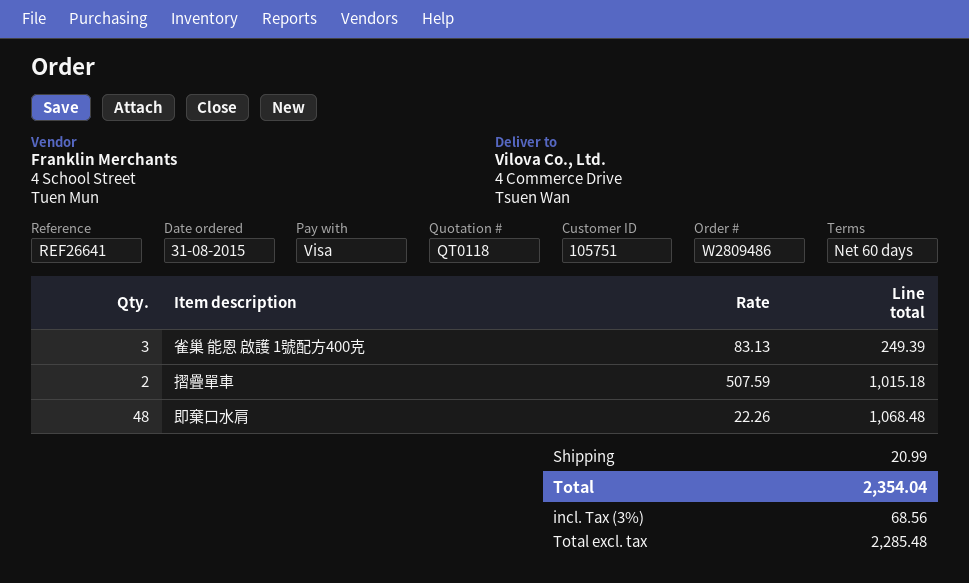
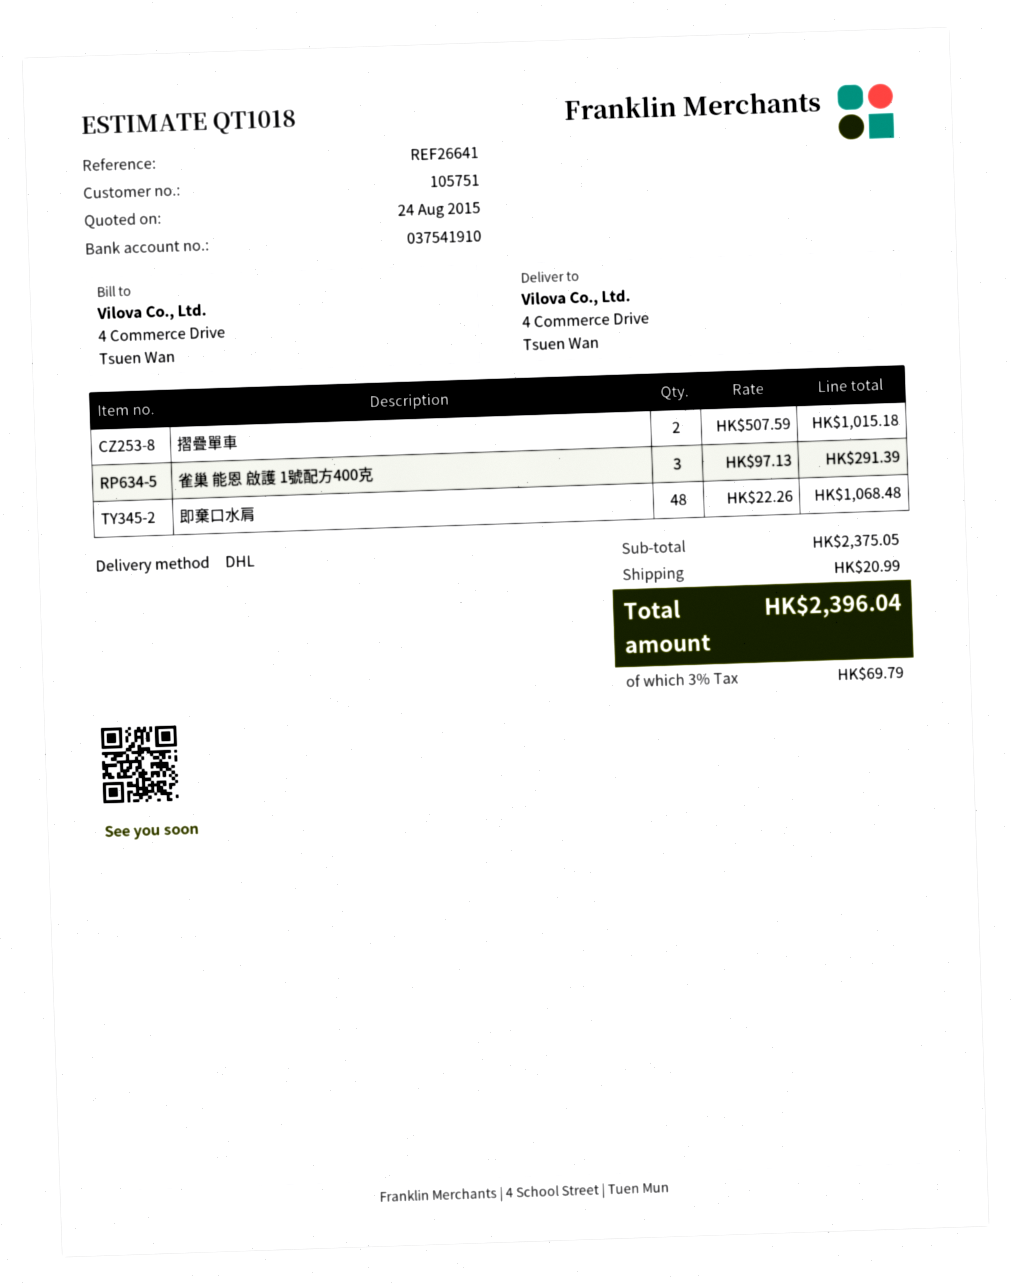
quote number: QT0118 -> QT1018
雀巢 能恩 啟護 1號配方400克: 3 x 83.13 = 249.39 -> 3 x 97.13 = 291.39
tax: 3% = 68.56 -> 3% = 69.79
total: 2354.04 -> 2396.04

